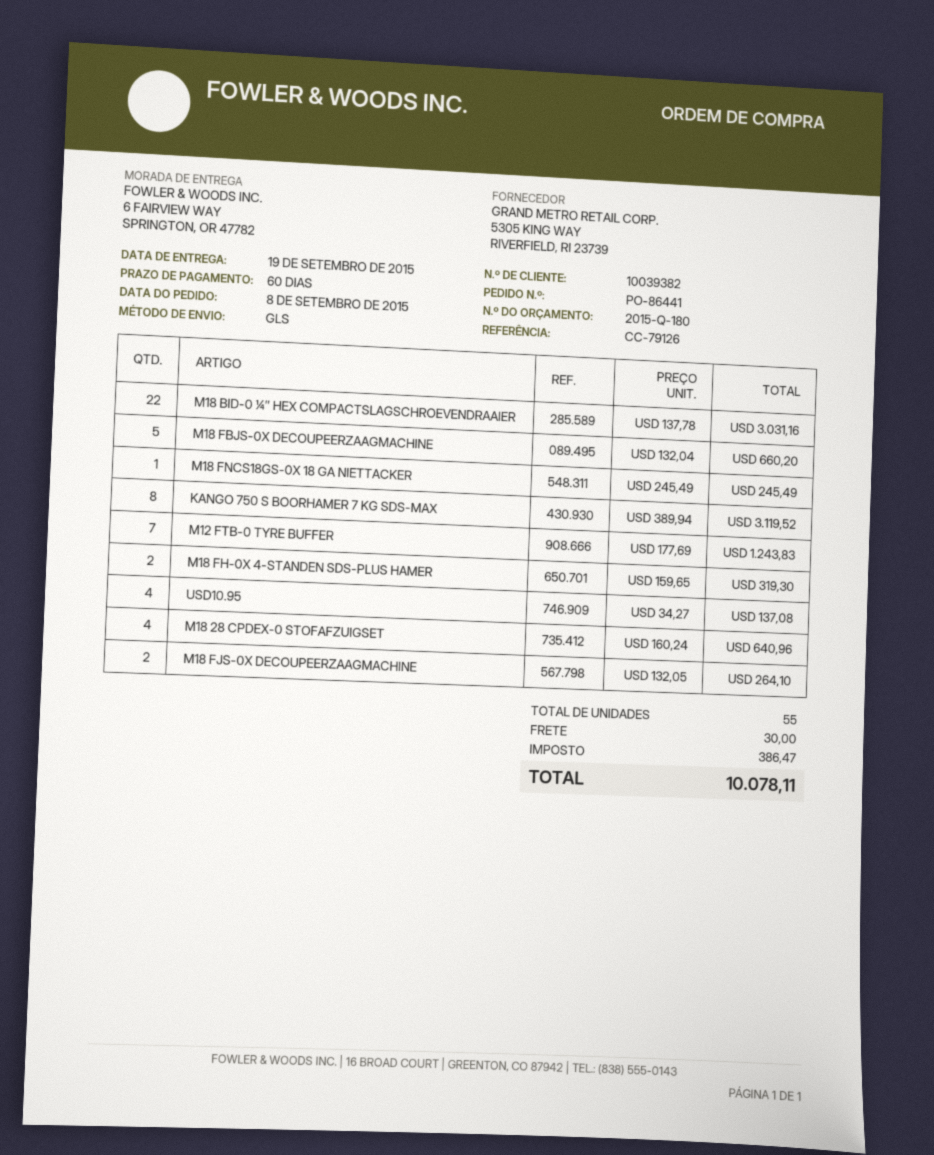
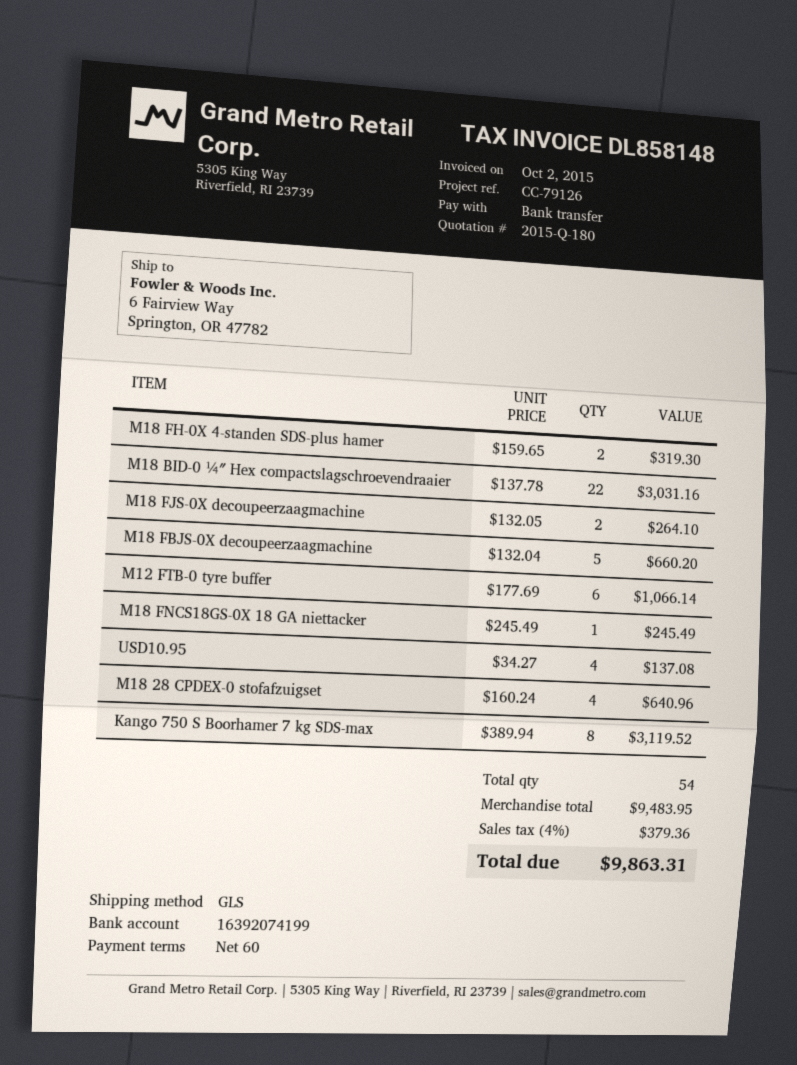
M12 FTB-0 TYRE BUFFER: 7 x 177.69 = 1243.83 -> 6 x 177.69 = 1066.14
total quantity: 55 -> 54
shipping: 30.00 -> none
tax: 386.47 -> 379.36
total: 10078.11 -> 9863.31

